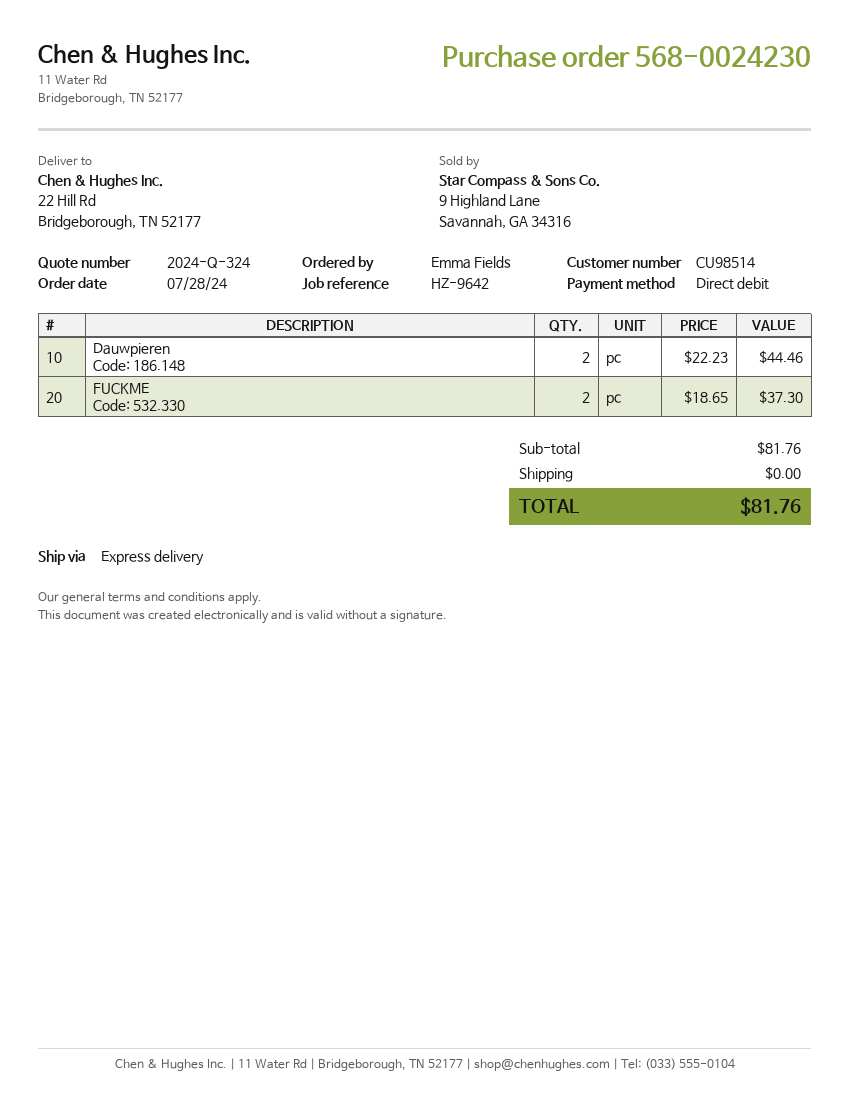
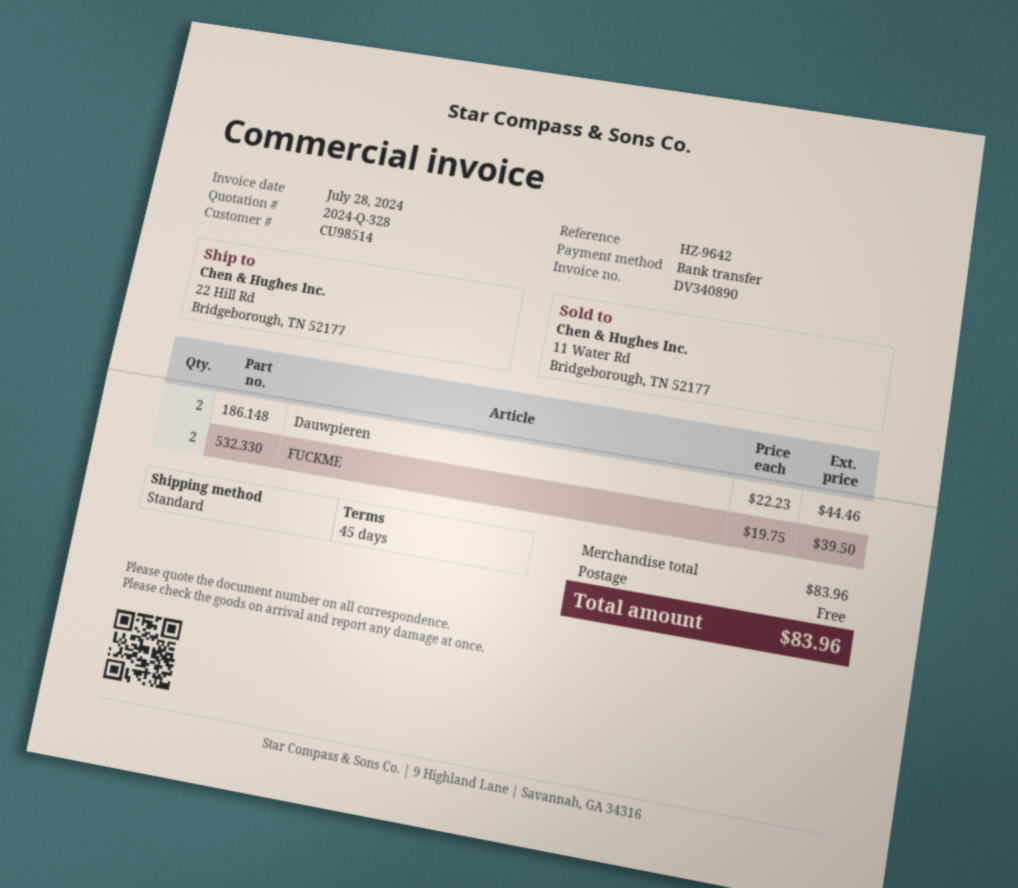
quote number: 2024-Q-324 -> 2024-Q-328
payment method: direct debit -> bank transfer
shipping method: express -> standard
FUCKME: 2 x 18.65 = 37.30 -> 2 x 19.75 = 39.50
subtotal: 81.76 -> 83.96
total: 81.76 -> 83.96

